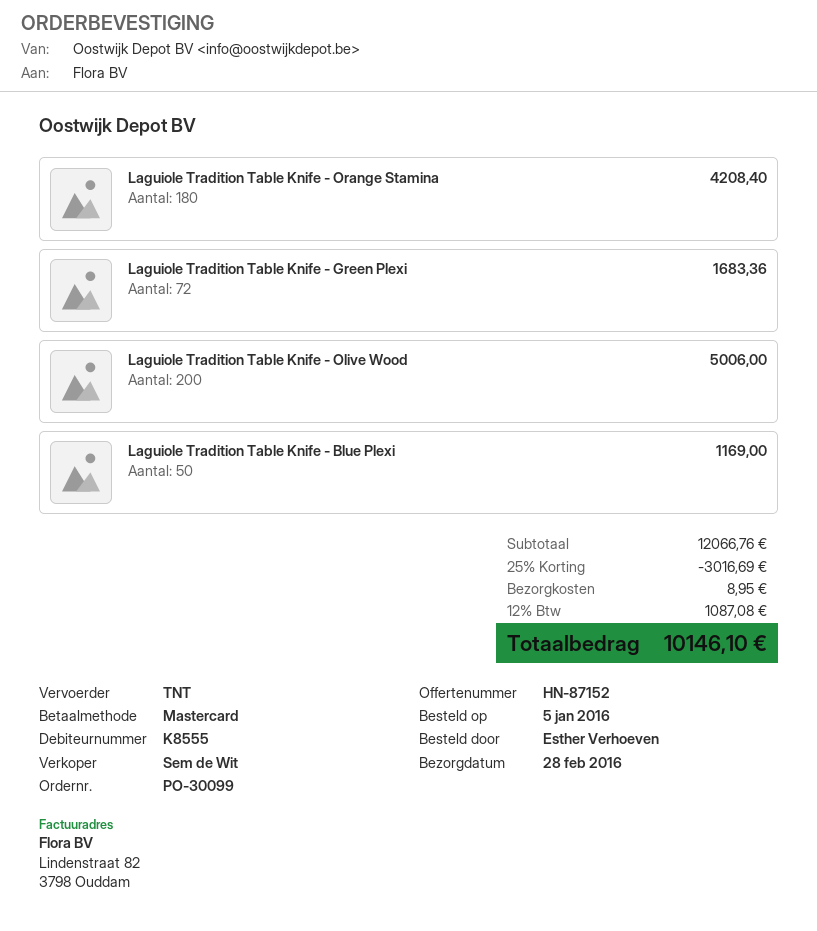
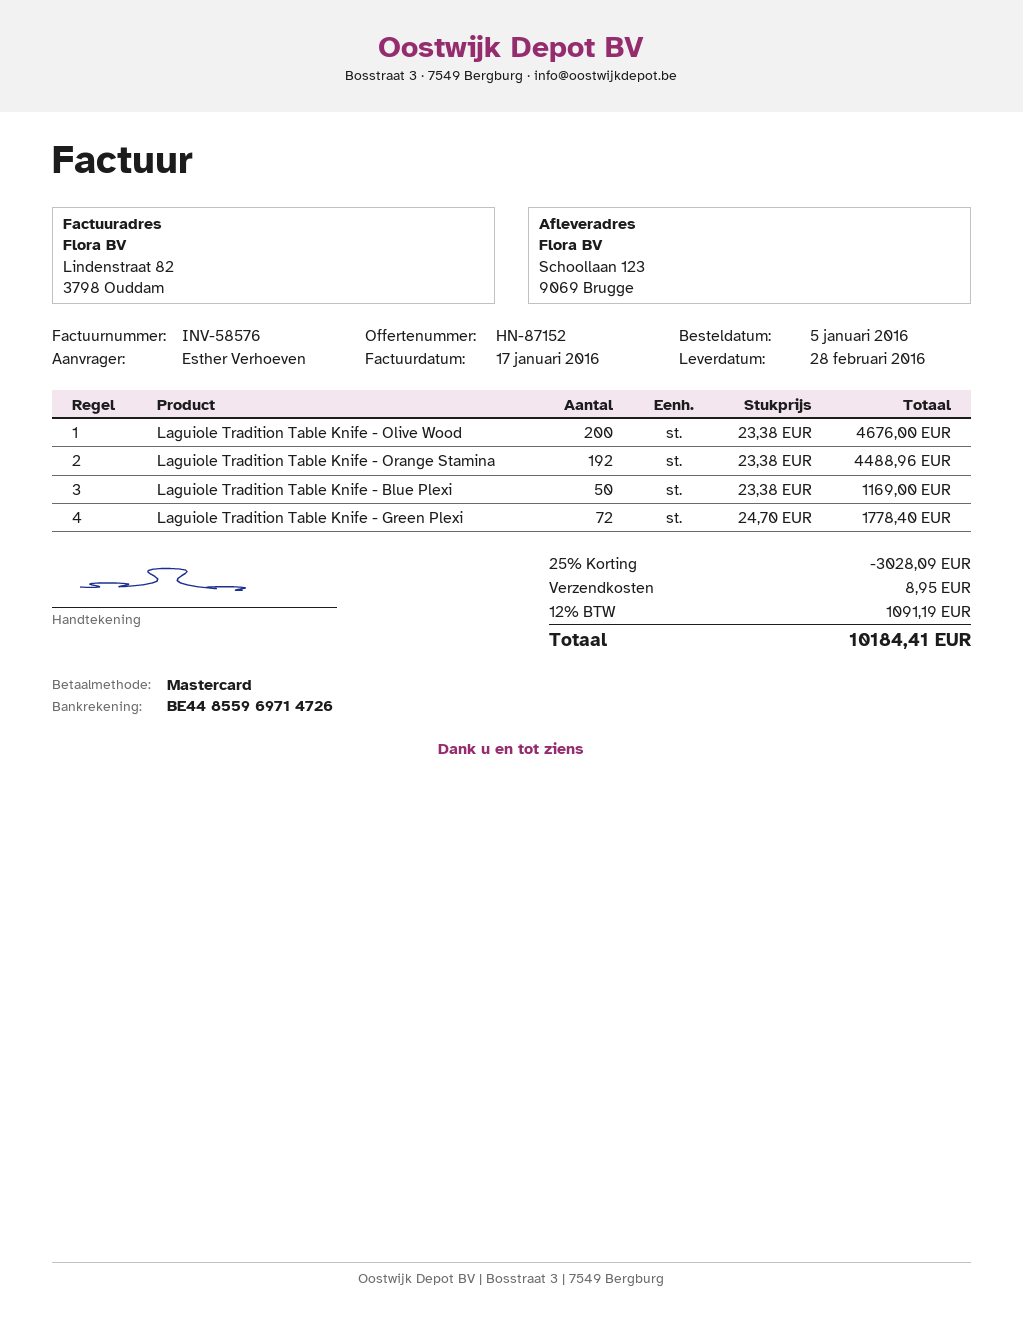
Laguiole Tradition Table Knife - Orange Stamina: 180 for 4208.40 -> 192 for 4488.96
Laguiole Tradition Table Knife - Green Plexi: 72 for 1683.36 -> 72 for 1778.40
Laguiole Tradition Table Knife - Olive Wood: 200 for 5006.00 -> 200 for 4676.00
discount: 25% = 3016.69 -> 25% = 3028.09
tax: 12% = 1087.08 -> 12% = 1091.19
total: 10146.10 -> 10184.41

